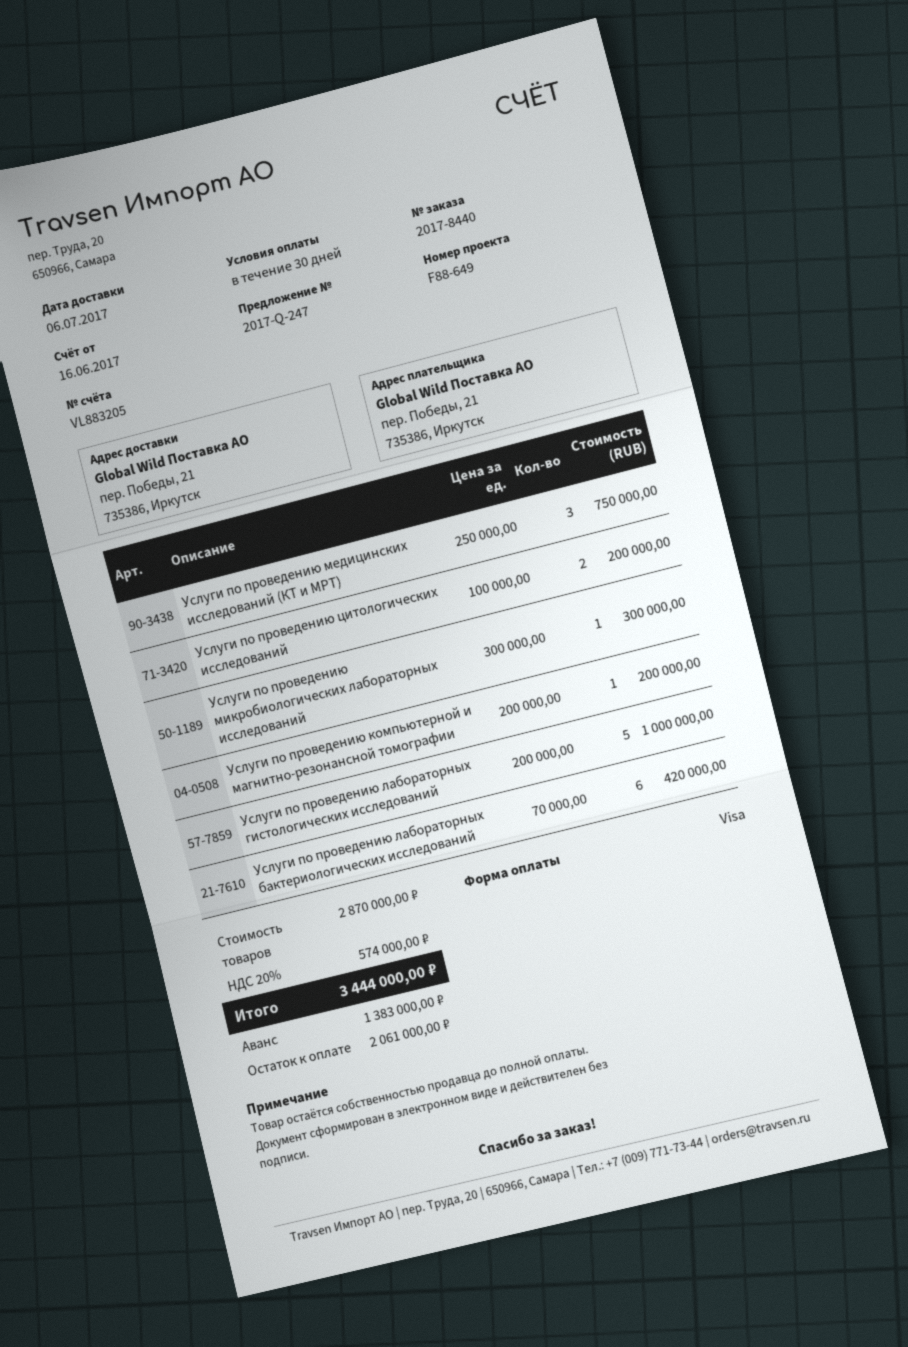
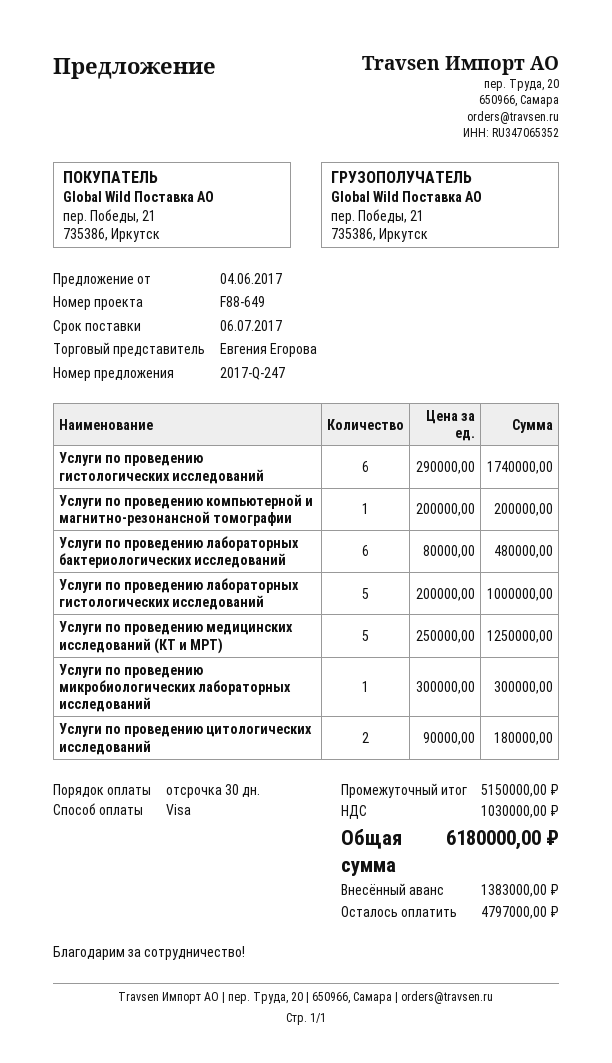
Услуги по проведению медицинских исследований (КТ и МРТ): 3 x 250000.00 = 750000.00 -> 5 x 250000.00 = 1250000.00
Услуги по проведению цитологических исследований: 2 x 100000.00 = 200000.00 -> 2 x 90000.00 = 180000.00
Услуги по проведению лабораторных бактериологических исследований: 6 x 70000.00 = 420000.00 -> 6 x 80000.00 = 480000.00
Услуги по проведению гистологических исследований: none -> 6 x 290000.00 = 1740000.00
subtotal: 2870000.00 -> 5150000.00
tax: 574000.00 -> 1030000.00
total: 3444000.00 -> 6180000.00
balance: 2061000.00 -> 4797000.00

